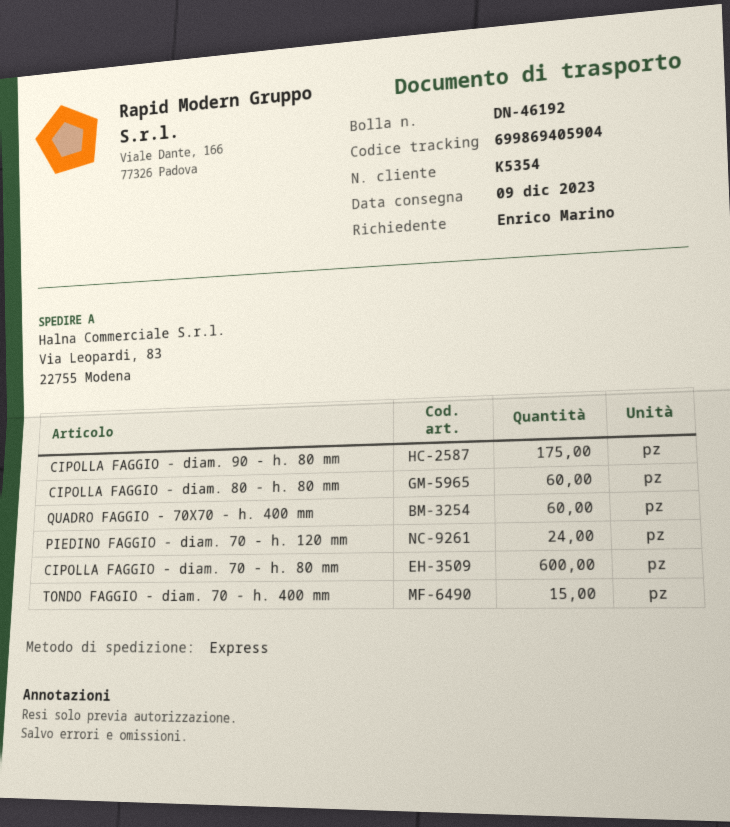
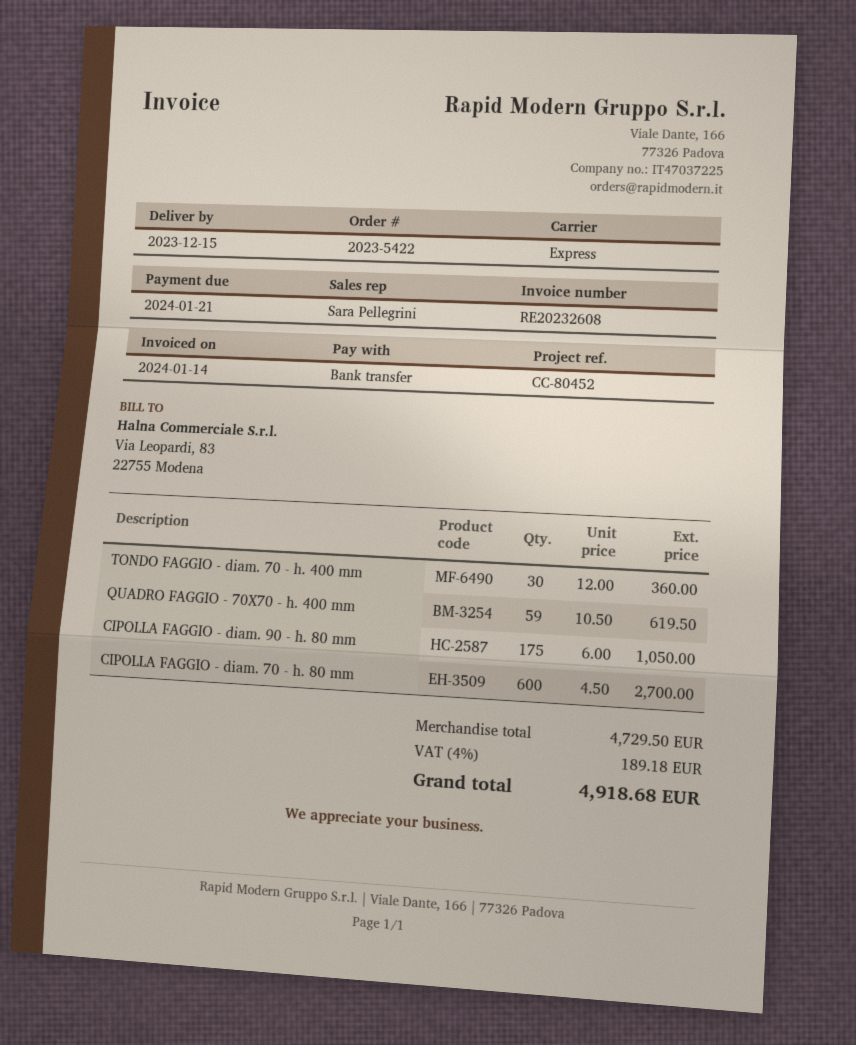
delivery date: 2023-12-09 -> 2023-12-15
CIPOLLA FAGGIO - diam. 80 - h. 80 mm: 60 -> none
QUADRO FAGGIO - 70X70 - h. 400 mm: 60 -> 59
PIEDINO FAGGIO - diam. 70 - h. 120 mm: 24 -> none
TONDO FAGGIO - diam. 70 - h. 400 mm: 15 -> 30

